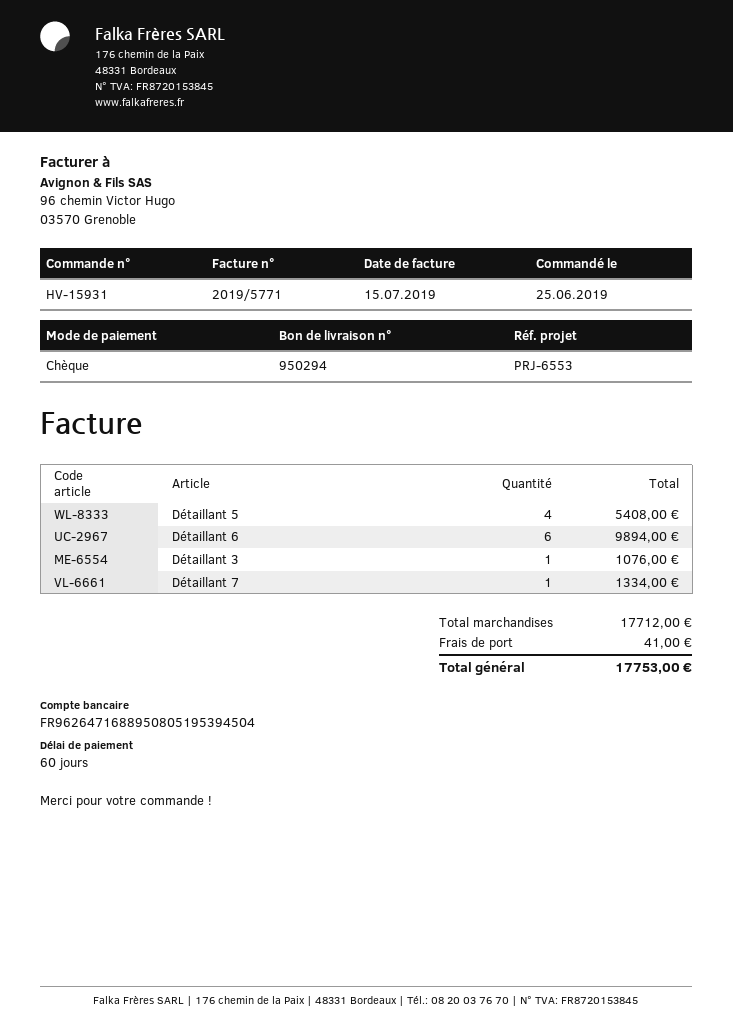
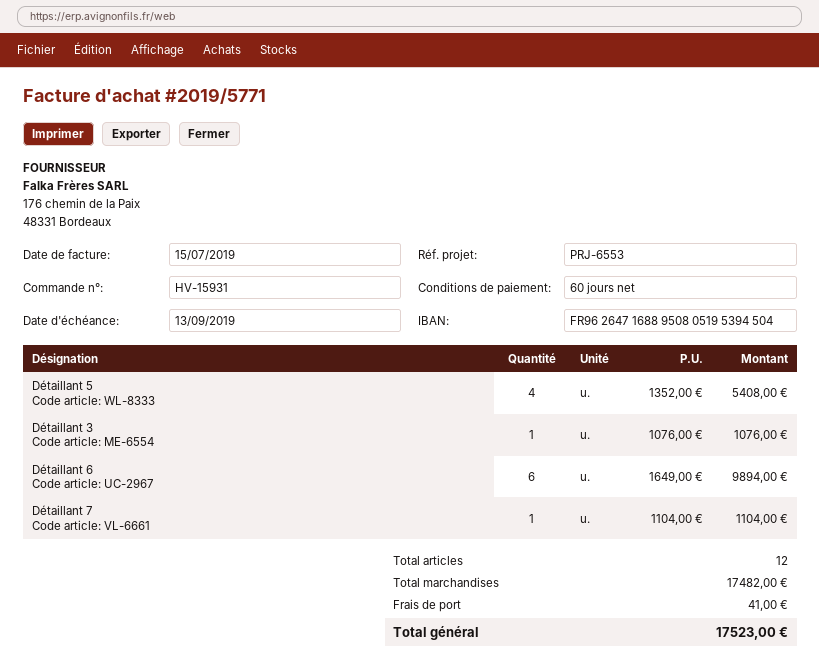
Détaillant 7: 1 for 1334.00 -> 1 for 1104.00
subtotal: 17712.00 -> 17482.00
total: 17753.00 -> 17523.00

